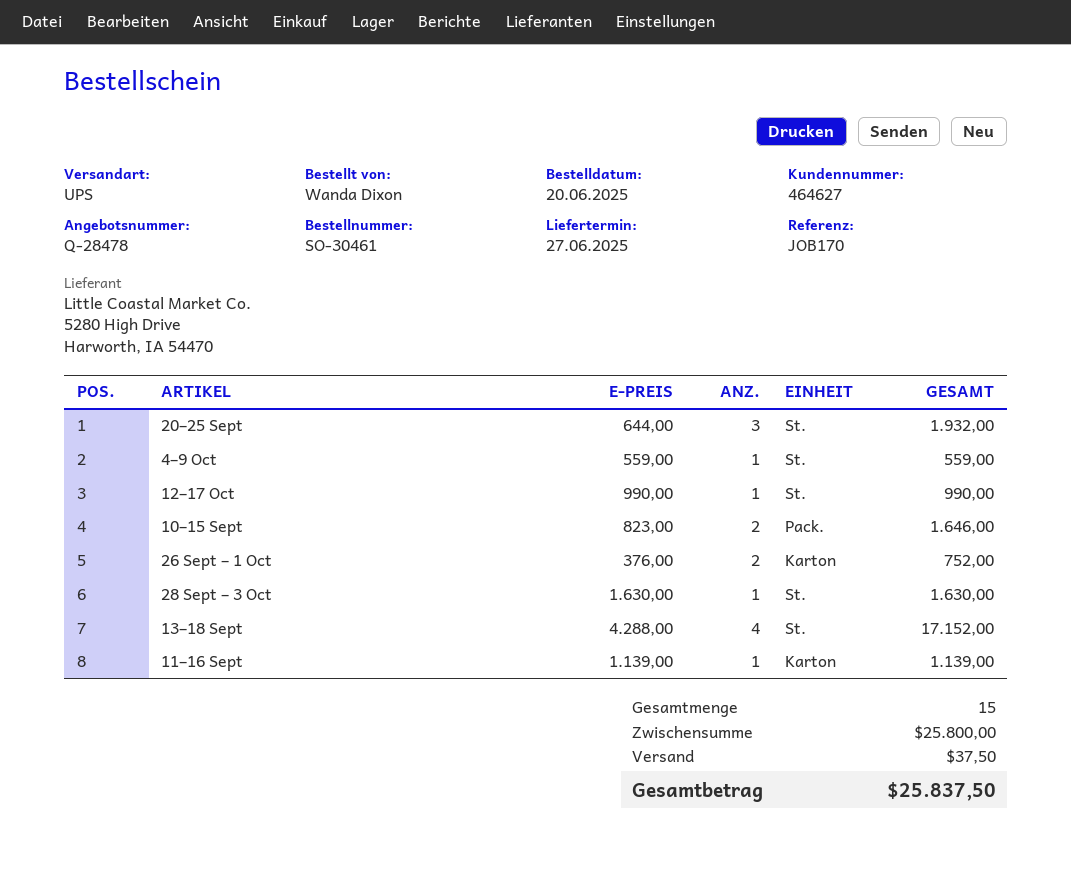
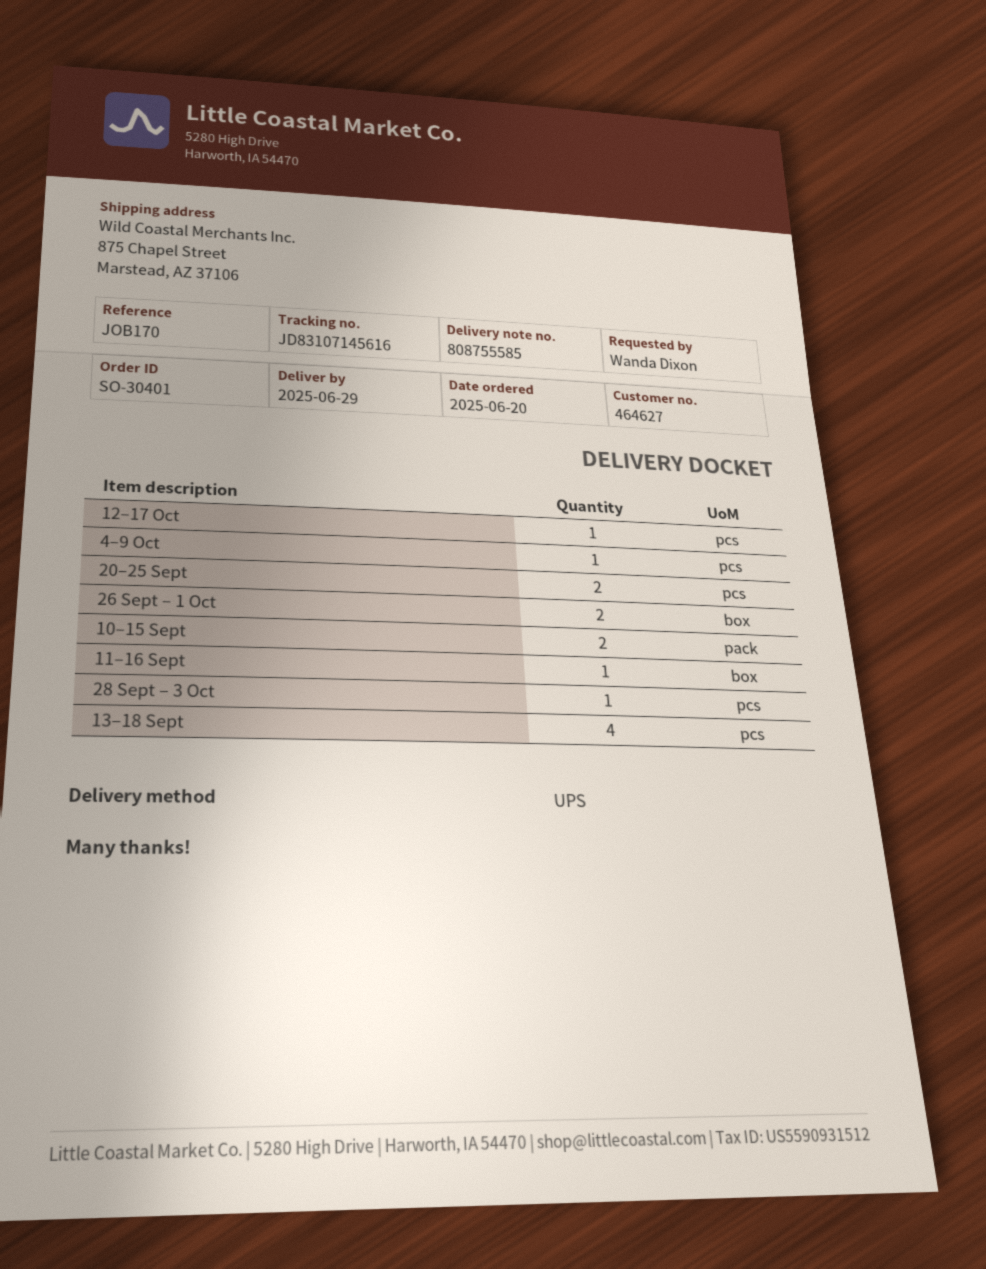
order number: SO-30461 -> SO-30401
delivery date: 2025-06-27 -> 2025-06-29
20–25 Sept: 3 -> 2

